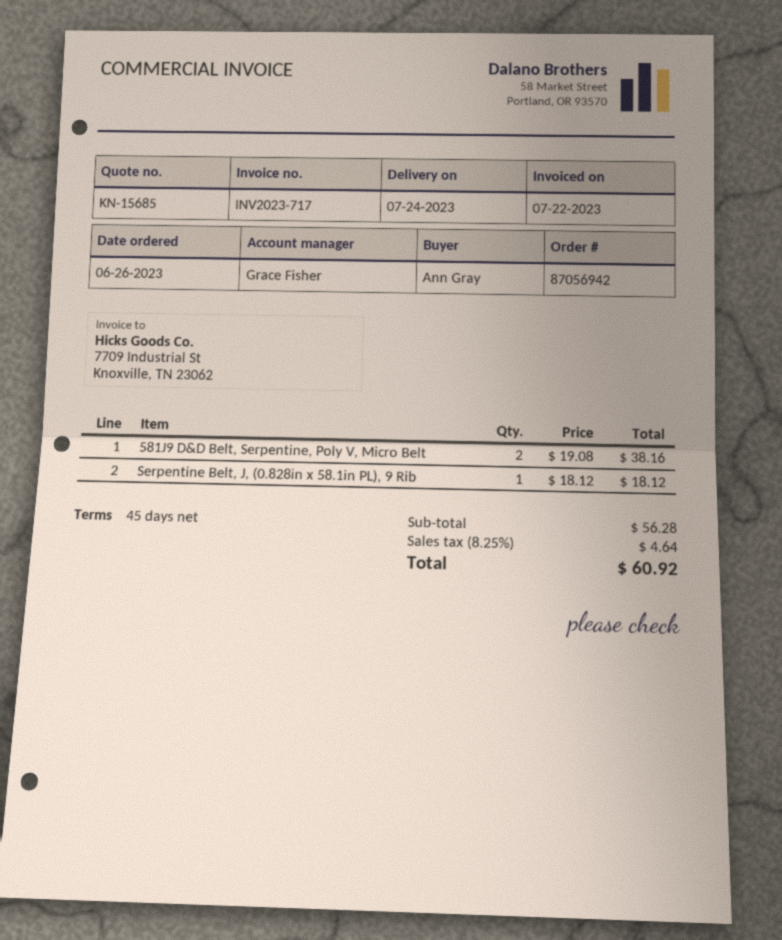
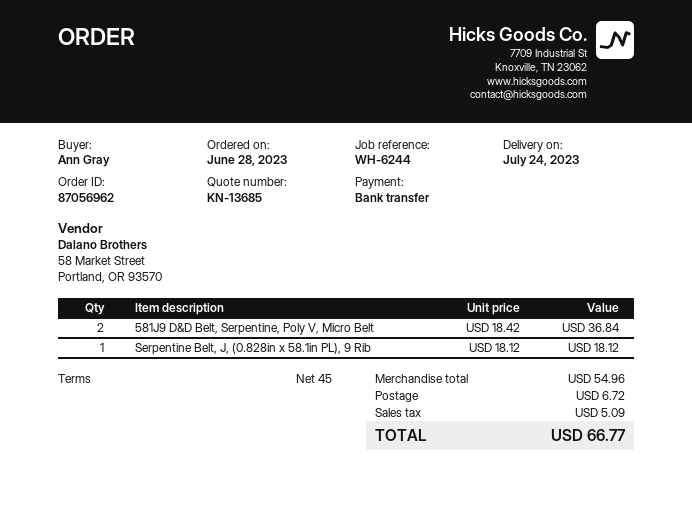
quote number: KN-15685 -> KN-13685
order number: 87056942 -> 87056962
order date: 2023-06-26 -> 2023-06-28
581J9 D&D Belt, Serpentine, Poly V, Micro Belt: 2 x 19.08 = 38.16 -> 2 x 18.42 = 36.84
subtotal: 56.28 -> 54.96
shipping: none -> 6.72
tax: 4.64 -> 5.09
total: 60.92 -> 66.77

